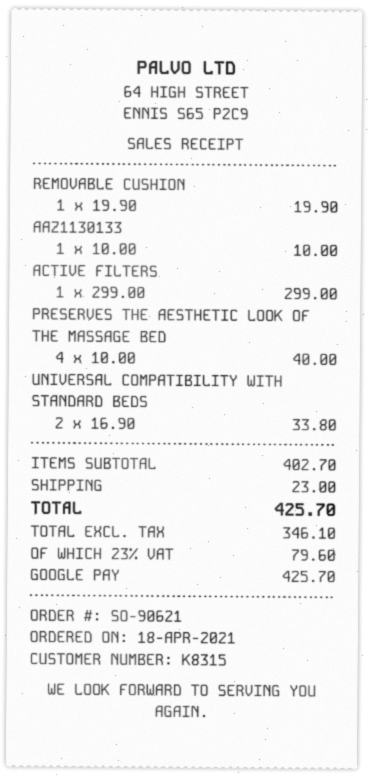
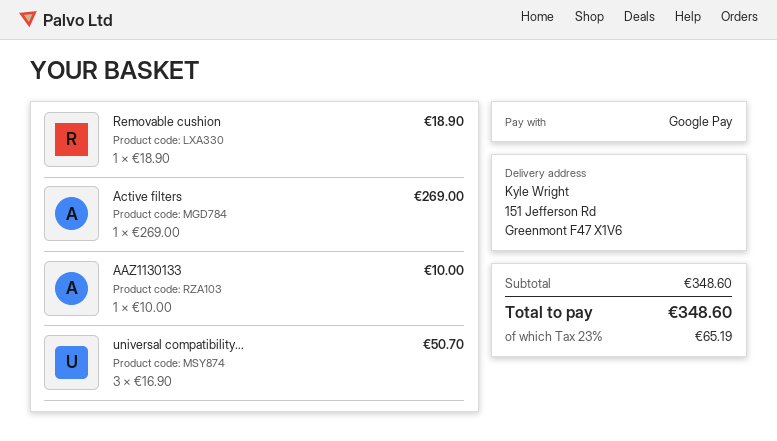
REMOVABLE CUSHION: 1 x 19.90 = 19.90 -> 1 x 18.90 = 18.90
ACTIVE FILTERS: 1 x 299.00 = 299.00 -> 1 x 269.00 = 269.00
PRESERVES THE AESTHETIC LOOK OF THE MASSAGE BED: 4 x 10.00 = 40.00 -> none
UNIVERSAL COMPATIBILITY WITH STANDARD BEDS: 2 x 16.90 = 33.80 -> 3 x 16.90 = 50.70
subtotal: 402.70 -> 348.60
shipping: 23.00 -> none
tax: 23% = 79.60 -> 23% = 65.19
total: 425.70 -> 348.60

